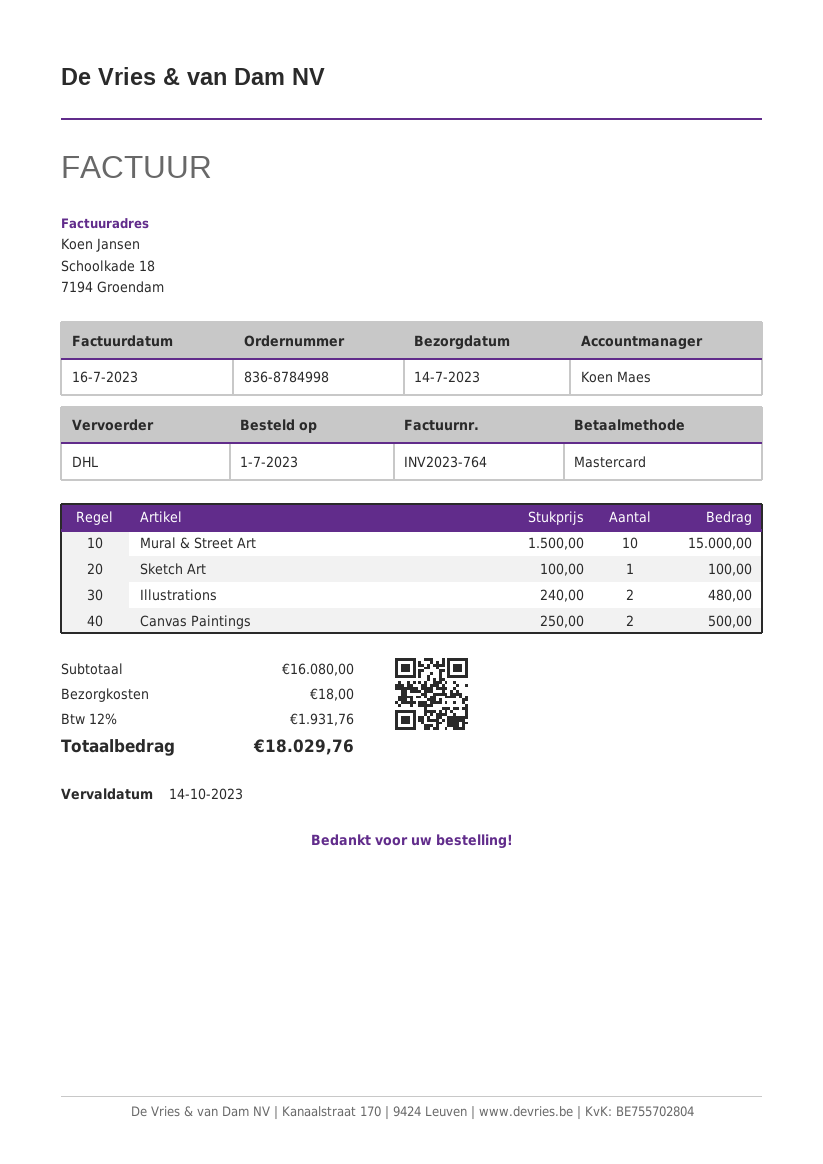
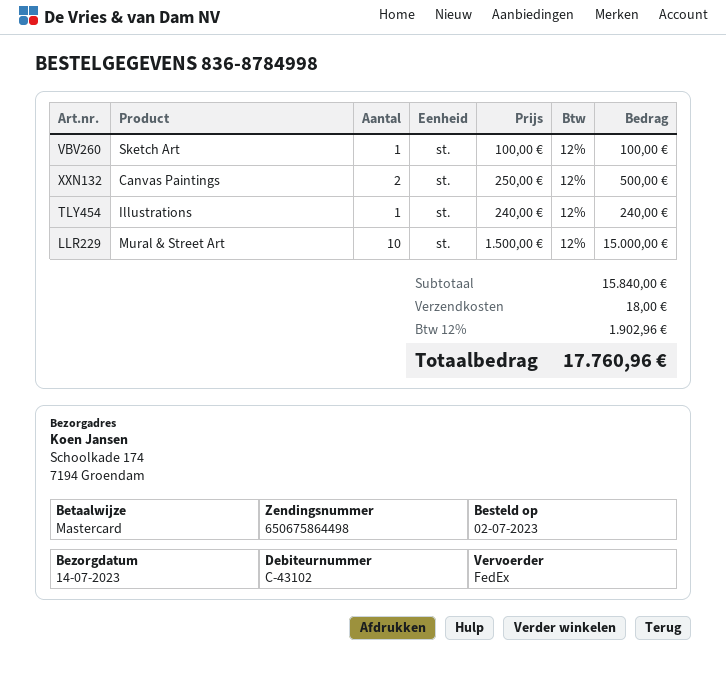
order date: 2023-07-01 -> 2023-07-02
shipping method: DHL -> FedEx
Illustrations: 2 x 240.00 = 480.00 -> 1 x 240.00 = 240.00
subtotal: 16080.00 -> 15840.00
tax: 12% = 1931.76 -> 12% = 1902.96
total: 18029.76 -> 17760.96

